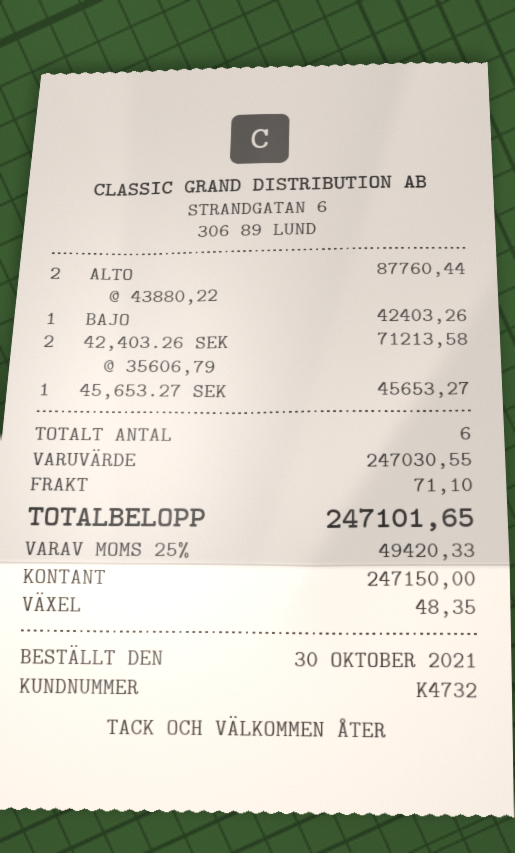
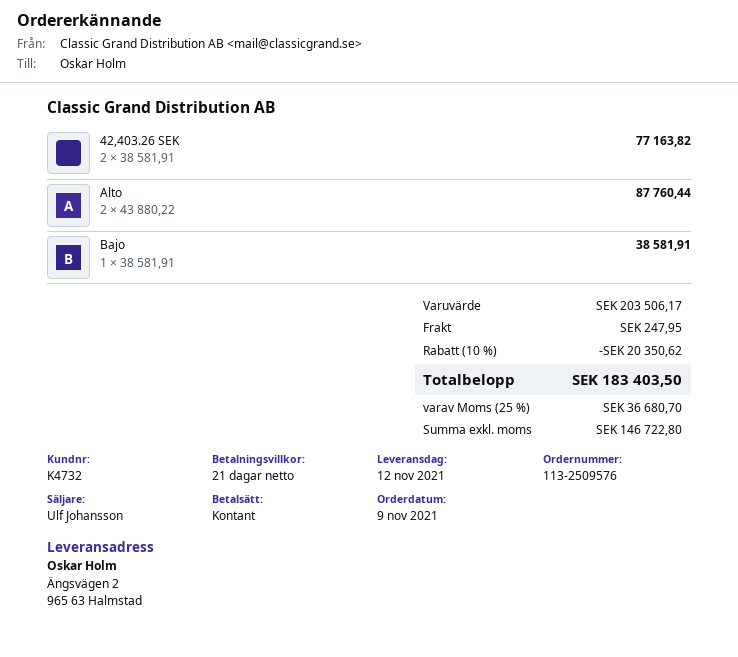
order date: 2021-10-30 -> 2021-11-09
BAJO: 1 x 42403.26 = 42403.26 -> 1 x 38581.91 = 38581.91
42,403.26 SEK: 2 x 35606.79 = 71213.58 -> 2 x 38581.91 = 77163.82
45,653.27 SEK: 1 x 45653.27 = 45653.27 -> none
subtotal: 247030.55 -> 203506.17
discount: none -> 10% = 20350.62
shipping: 71.10 -> 247.95
tax: 25% = 49420.33 -> 25% = 36680.70
total: 247101.65 -> 183403.50

